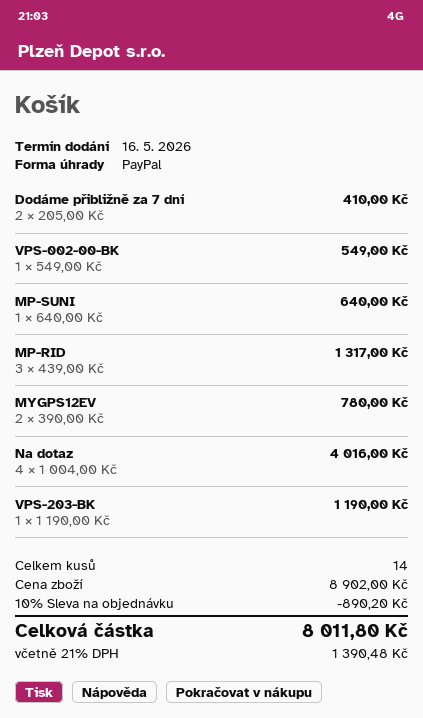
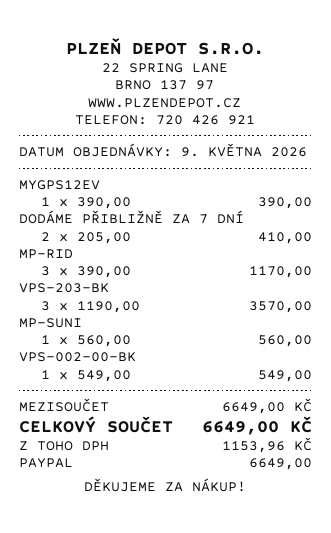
MP-SUNI: 1 x 640.00 = 640.00 -> 1 x 560.00 = 560.00
MP-RID: 3 x 439.00 = 1317.00 -> 3 x 390.00 = 1170.00
MYGPS12EV: 2 x 390.00 = 780.00 -> 1 x 390.00 = 390.00
Na dotaz: 4 x 1004.00 = 4016.00 -> none
VPS-203-BK: 1 x 1190.00 = 1190.00 -> 3 x 1190.00 = 3570.00
subtotal: 8902.00 -> 6649.00
discount: 10% = 890.20 -> none
tax: 1390.48 -> 1153.96
total: 8011.80 -> 6649.00

